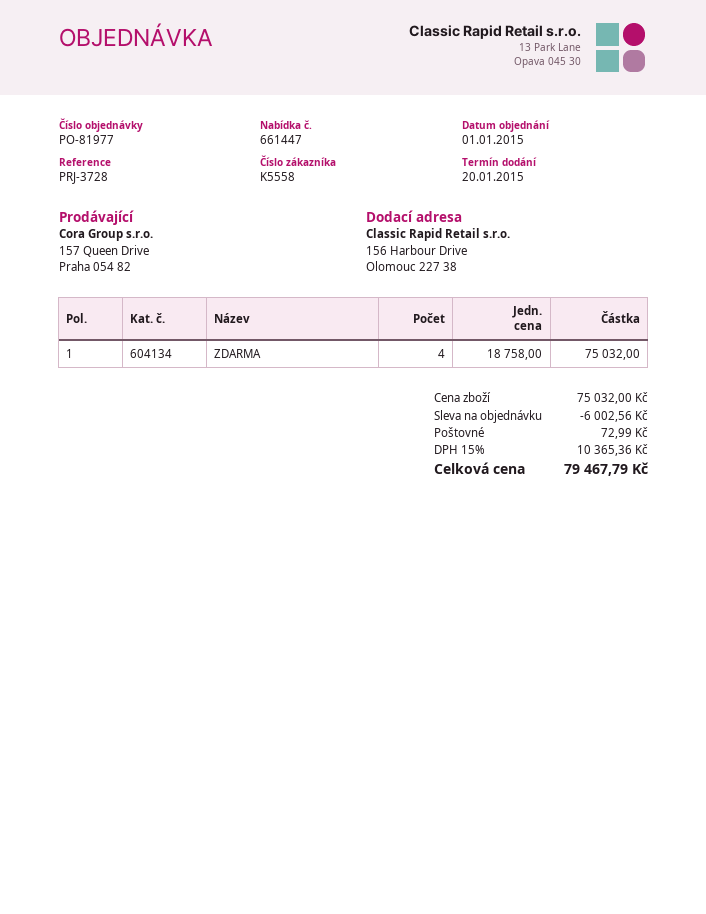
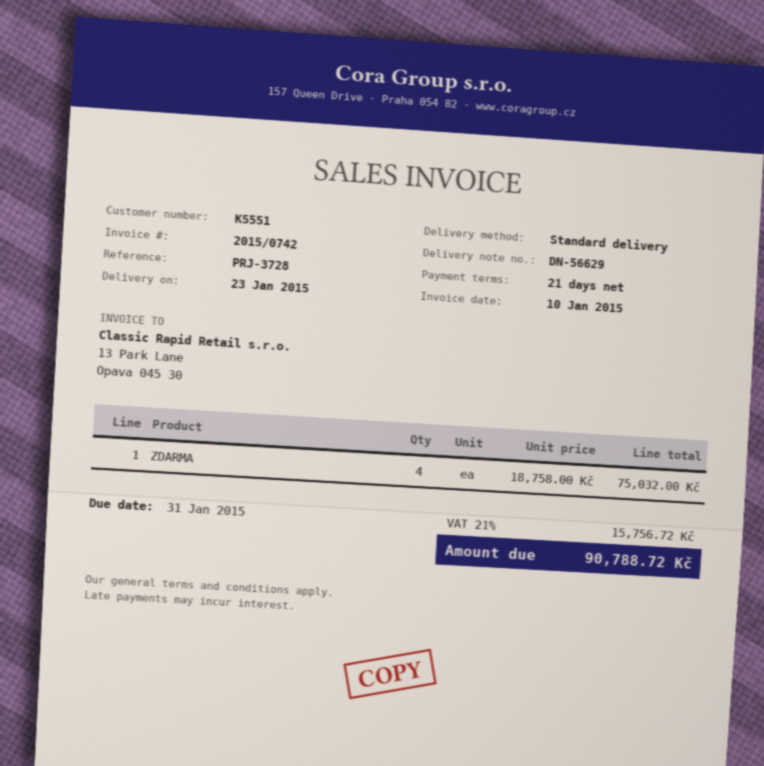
delivery date: 2015-01-20 -> 2015-01-23
customer number: K5558 -> K5551
discount: 6002.56 -> none
shipping: 72.99 -> none
tax: 15% = 10365.36 -> 21% = 15756.72
total: 79467.79 -> 90788.72

